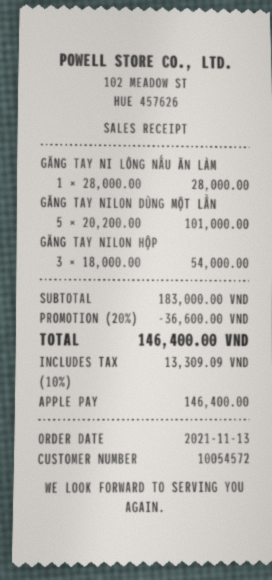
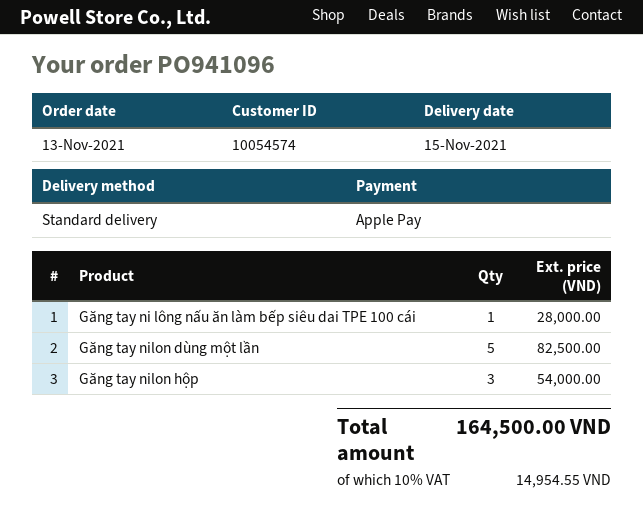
customer number: 10054572 -> 10054574
GĂNG TAY NILON DÙNG MỘT LẦN: 5 for 101000.00 -> 5 for 82500.00
discount: 20% = 36600.00 -> none
tax: 10% = 13309.09 -> 10% = 14954.55
total: 146400.00 -> 164500.00

